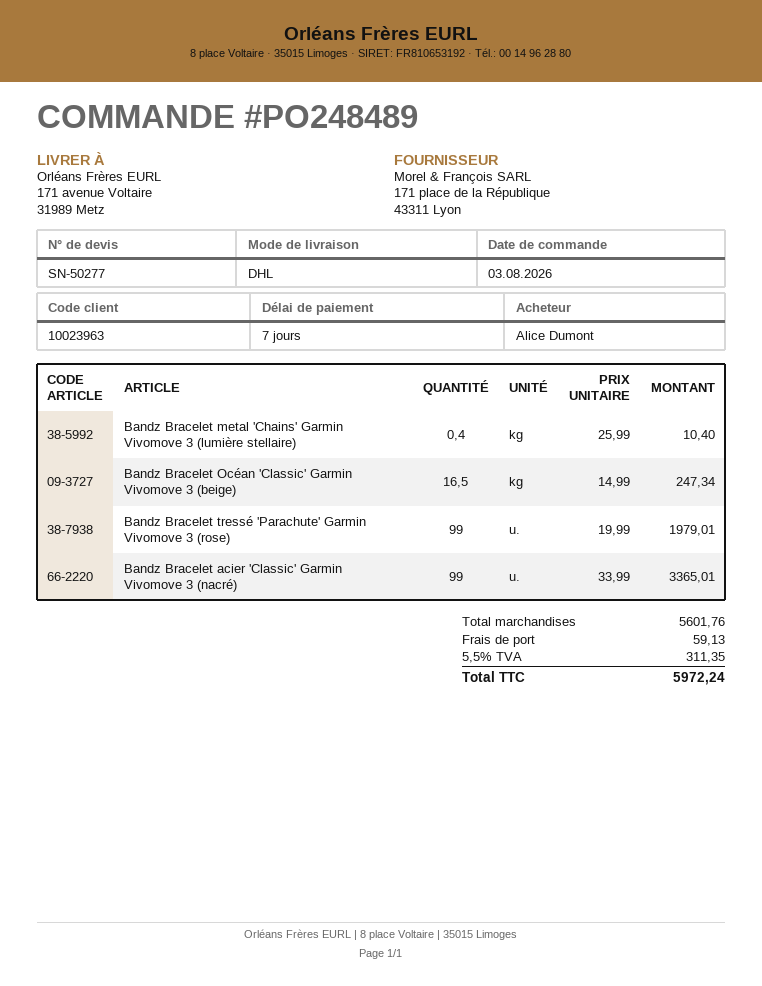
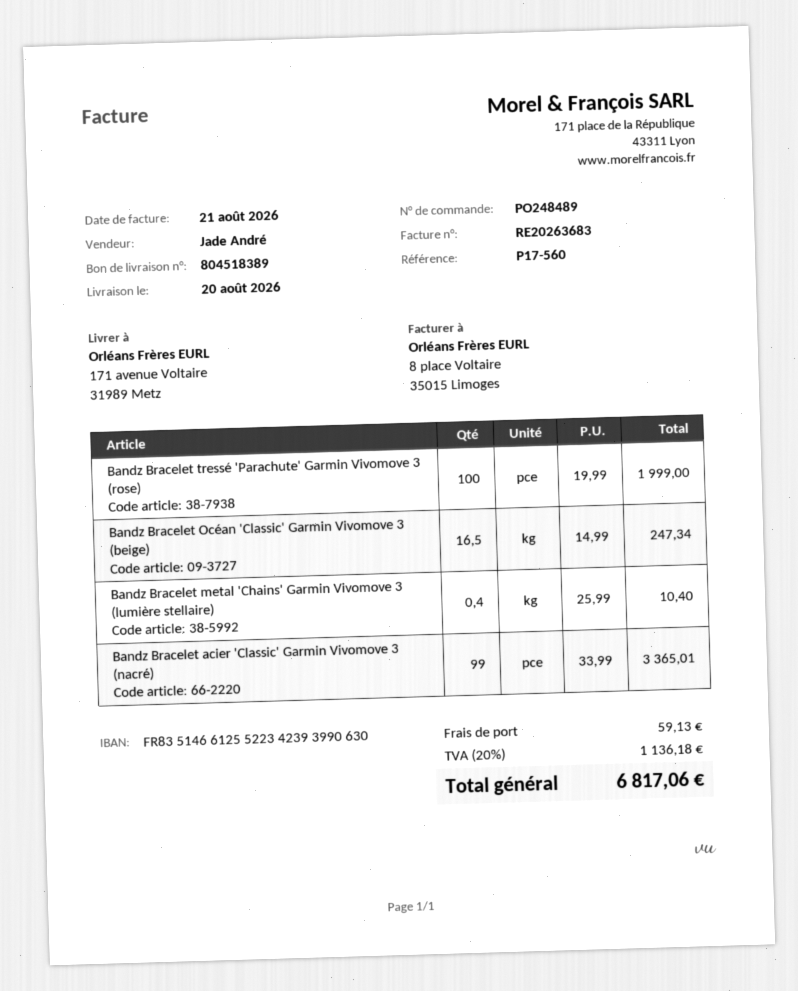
Bandz Bracelet tressé 'Parachute' Garmin Vivomove 3 (rose): 99 x 19.99 = 1979.01 -> 100 x 19.99 = 1999.00
tax: 5.5% = 311.35 -> 20% = 1136.18
total: 5972.24 -> 6817.06

